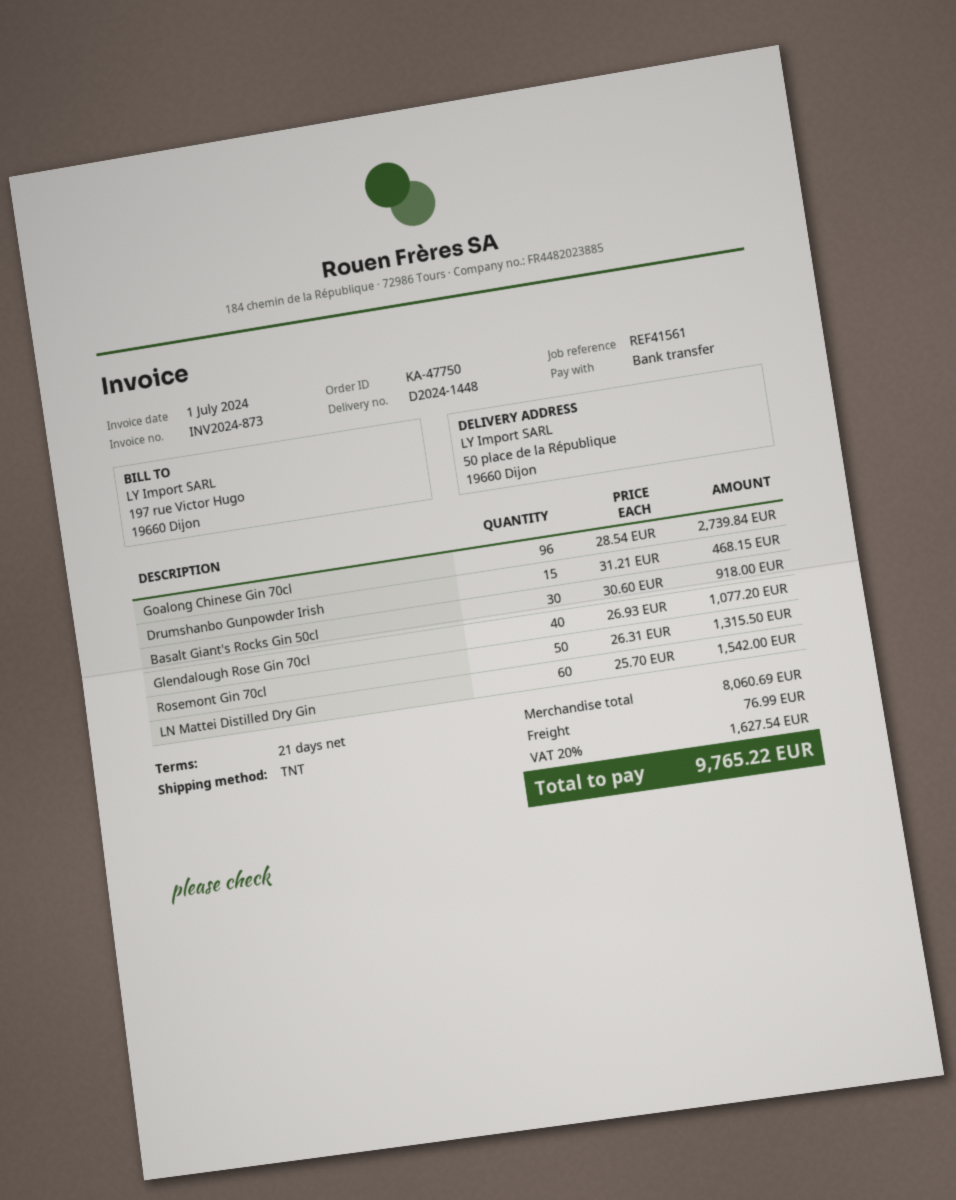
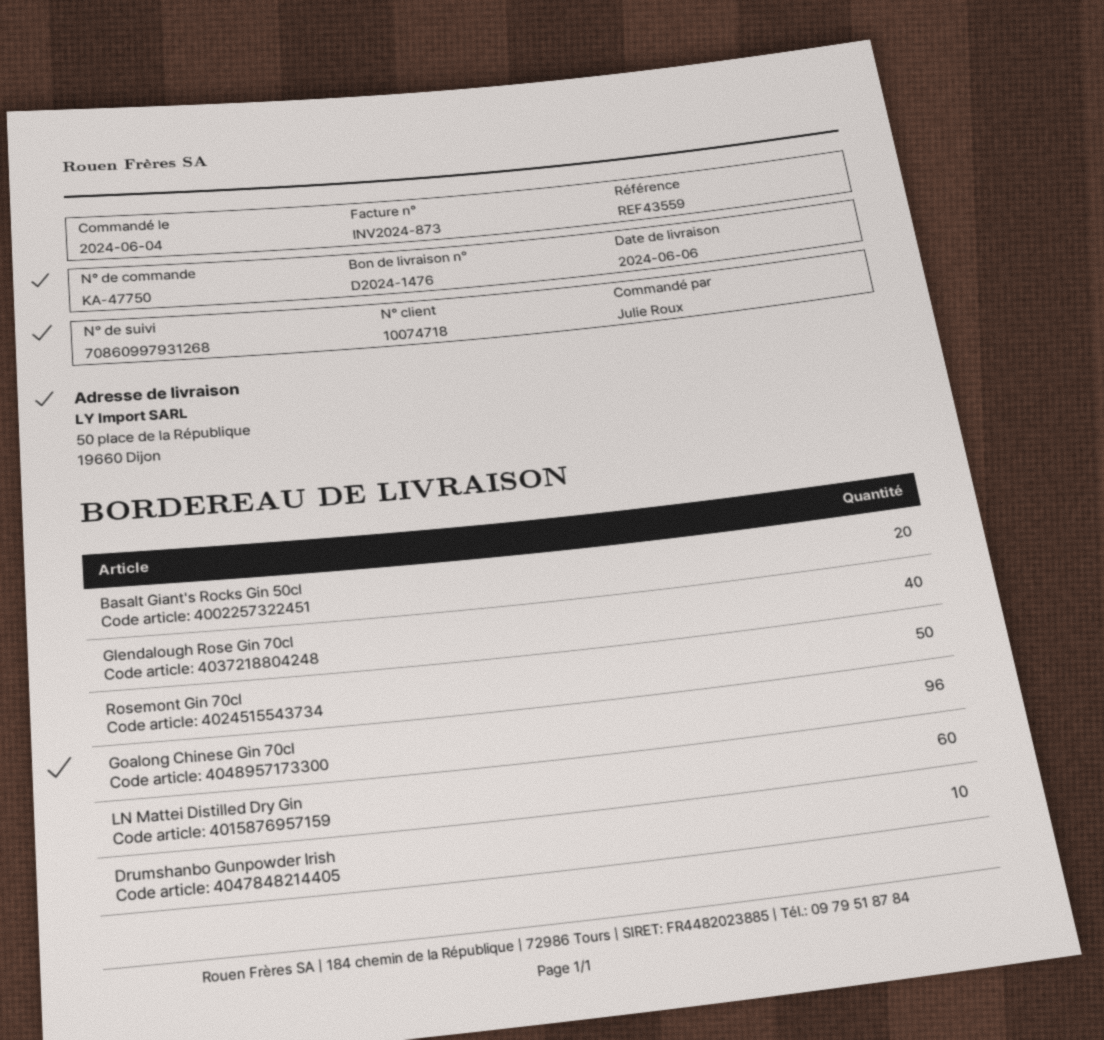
delivery note number: D2024-1448 -> D2024-1476
reference: REF41561 -> REF43559
Drumshanbo Gunpowder Irish: 15 -> 10
Basalt Giant's Rocks Gin 50cl: 30 -> 20

